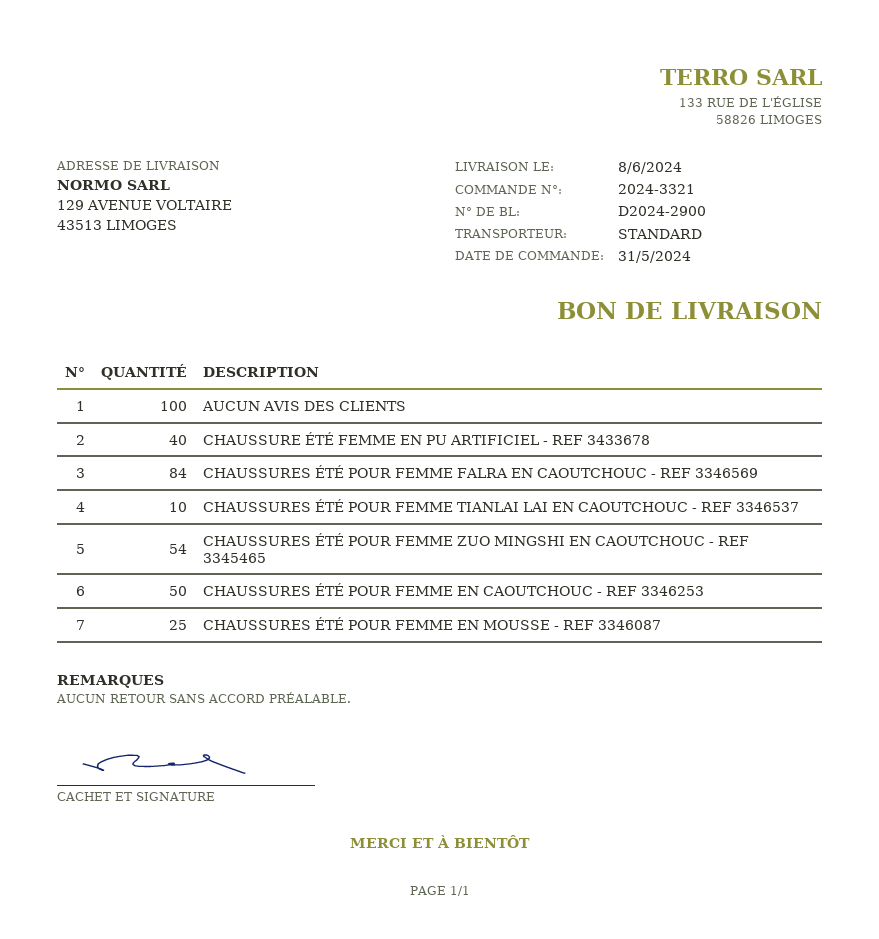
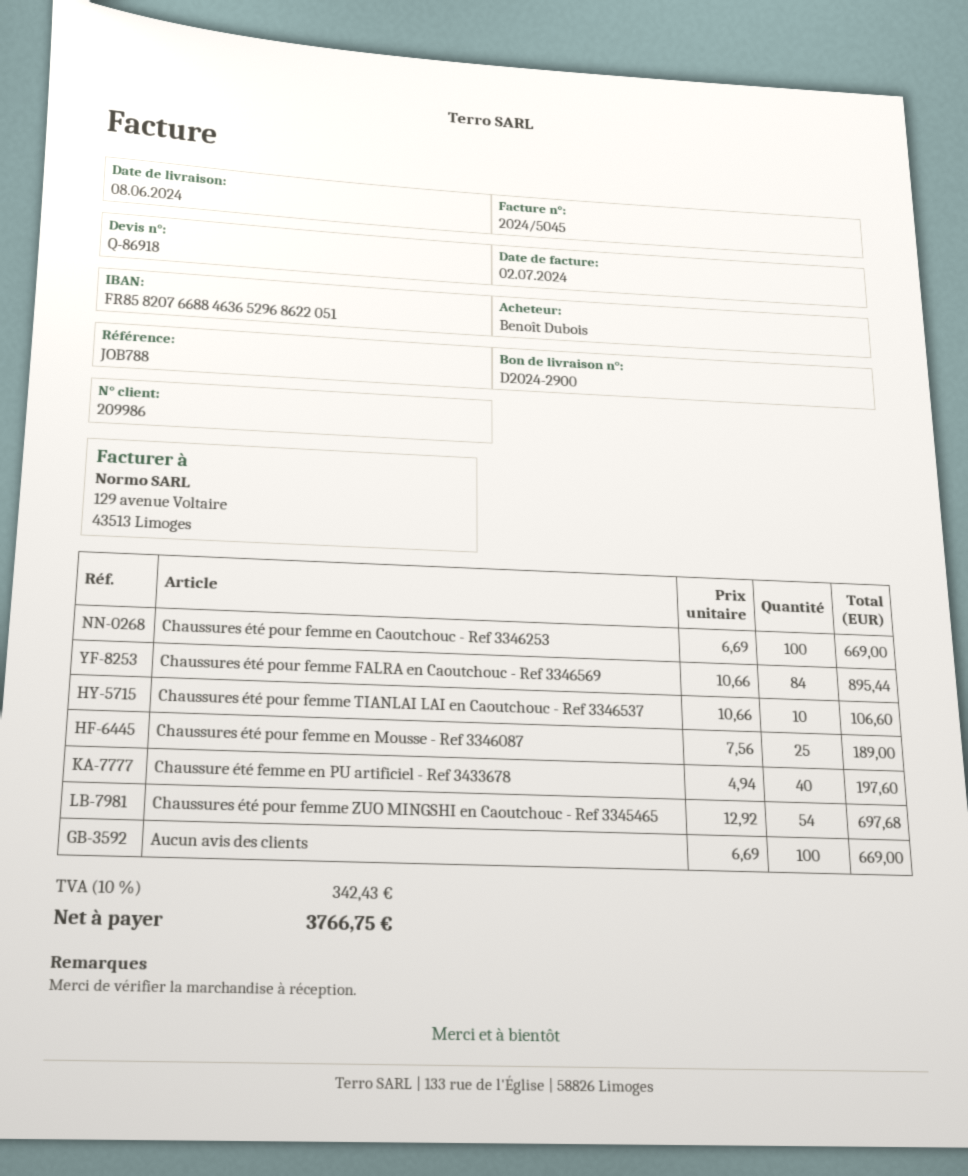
CHAUSSURES ÉTÉ POUR FEMME EN CAOUTCHOUC - REF 3346253: 50 -> 100

